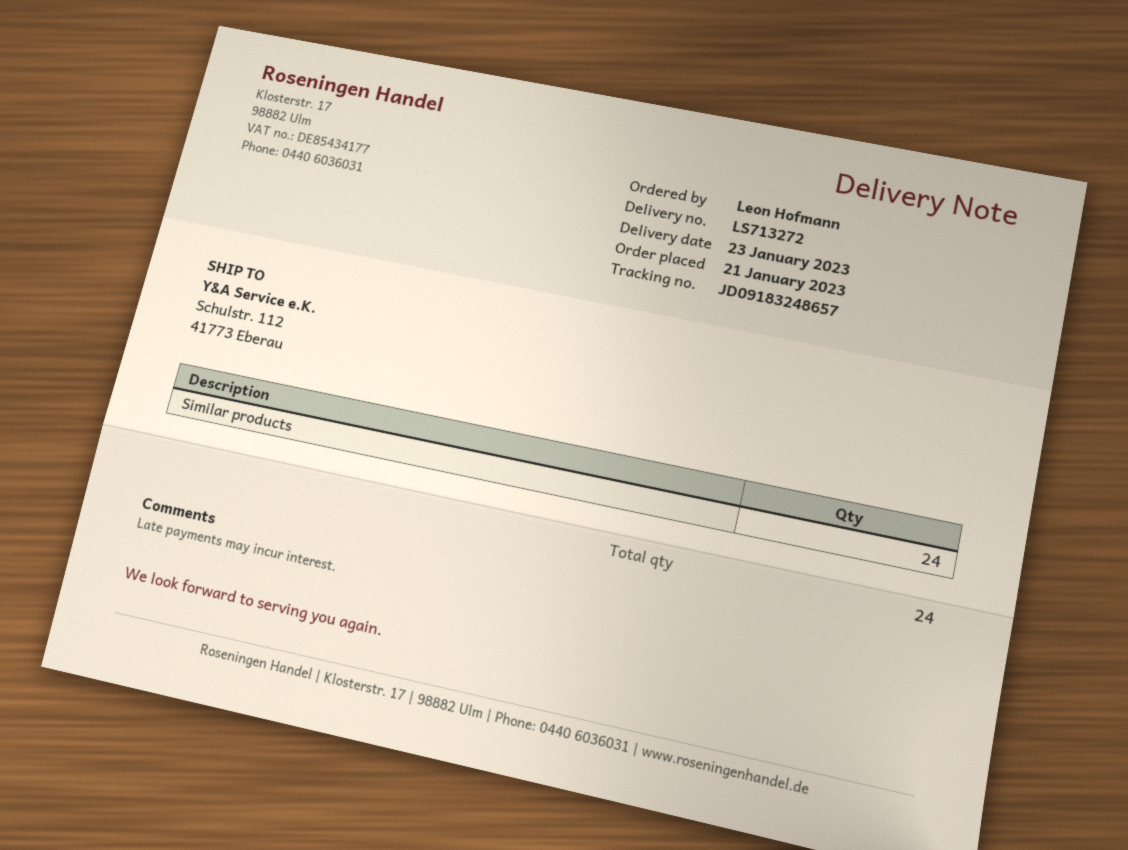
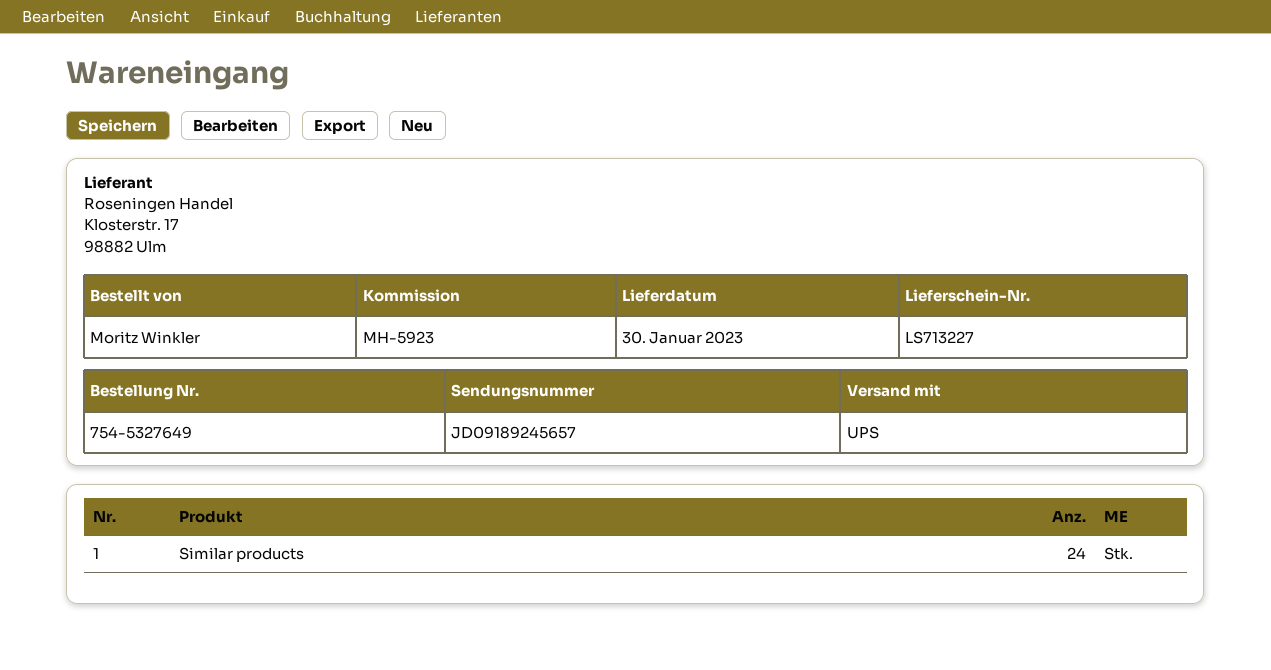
delivery note number: LS713272 -> LS713227
delivery date: 2023-01-23 -> 2023-01-30
ordered by: Leon Hofmann -> Moritz Winkler
tracking number: JD09183248657 -> JD09189245657

